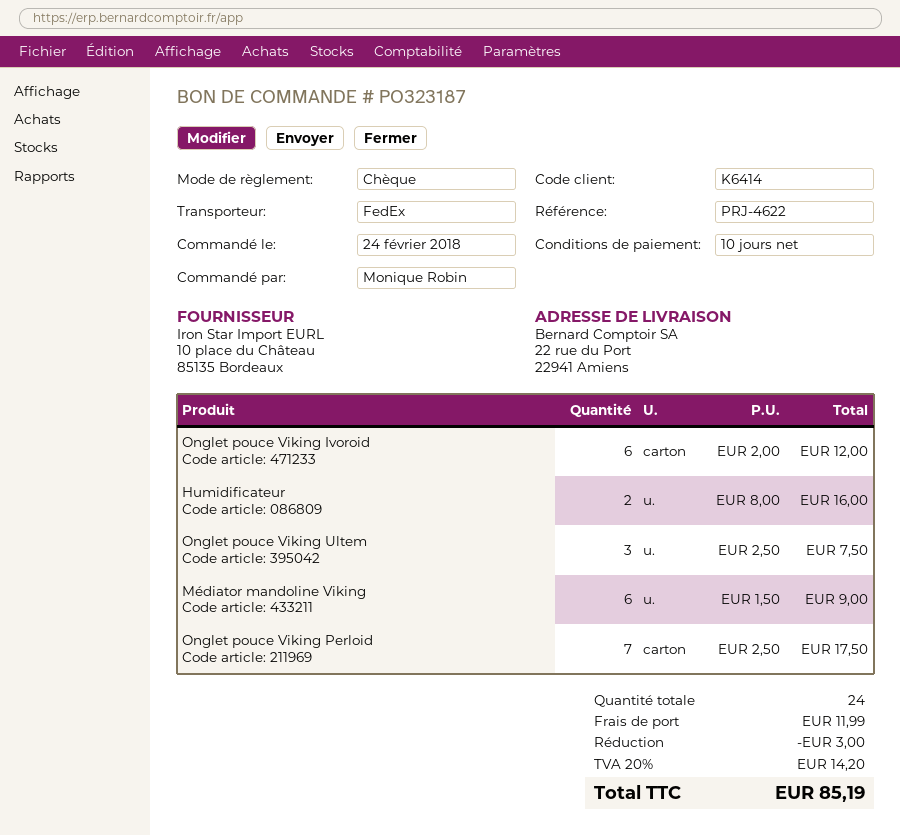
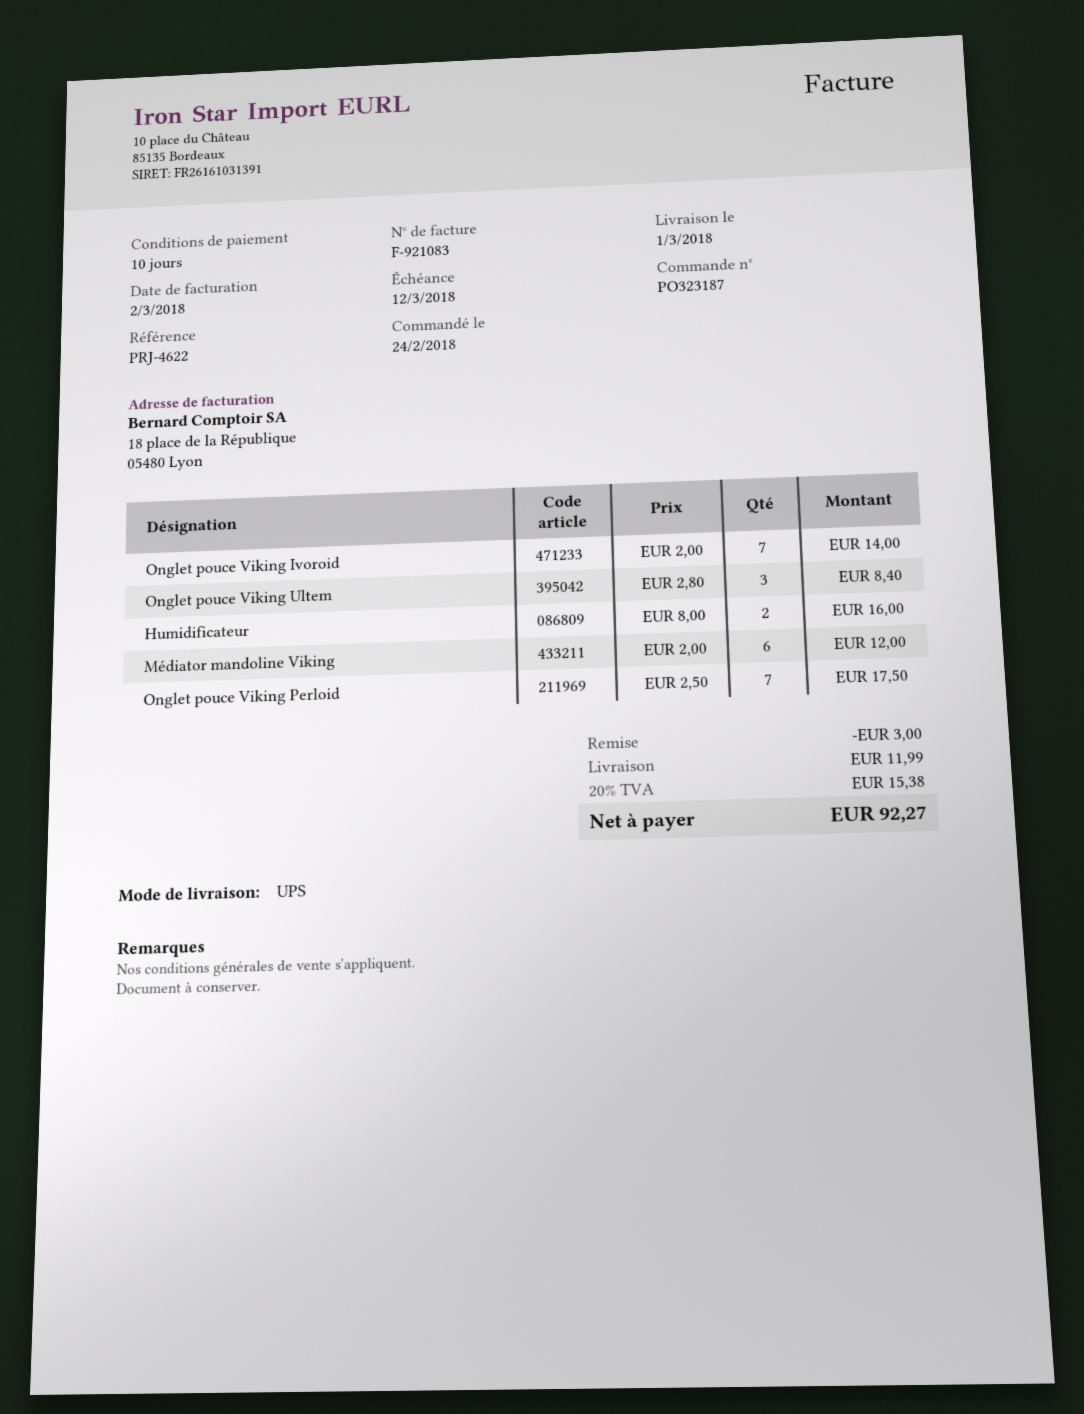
shipping method: FedEx -> UPS
Onglet pouce Viking Ivoroid: 6 x 2.00 = 12.00 -> 7 x 2.00 = 14.00
Onglet pouce Viking Ultem: 3 x 2.50 = 7.50 -> 3 x 2.80 = 8.40
Médiator mandoline Viking: 6 x 1.50 = 9.00 -> 6 x 2.00 = 12.00
tax: 20% = 14.20 -> 20% = 15.38
total: 85.19 -> 92.27

